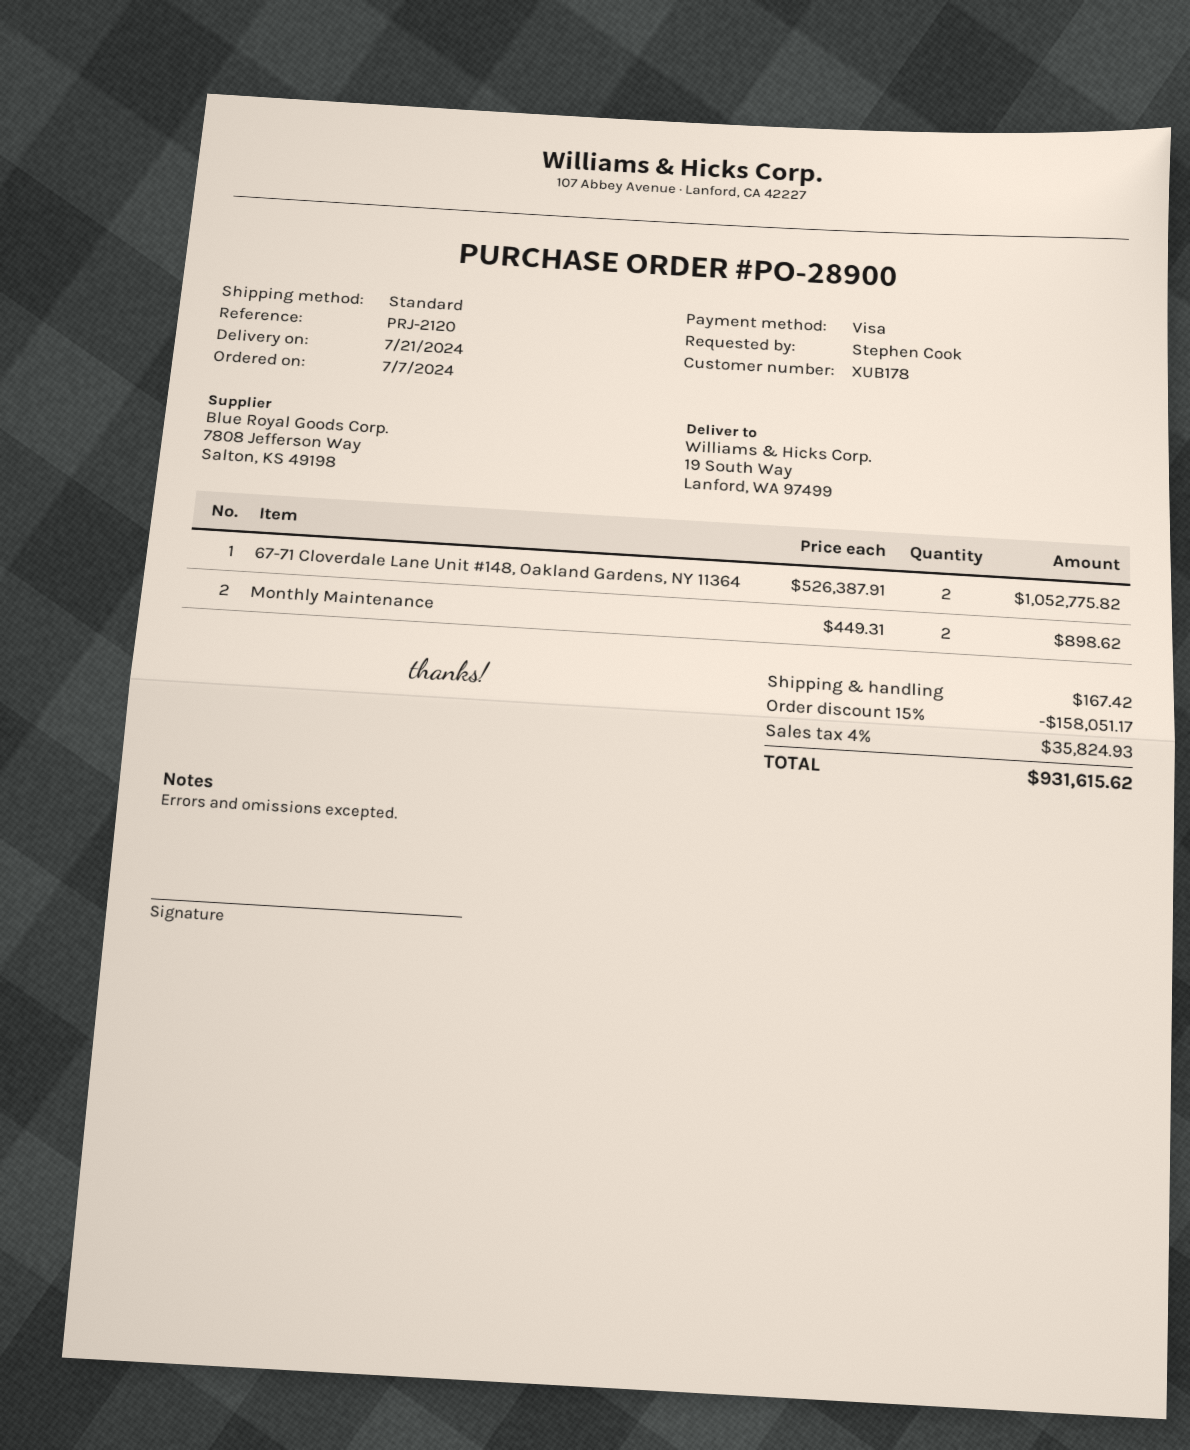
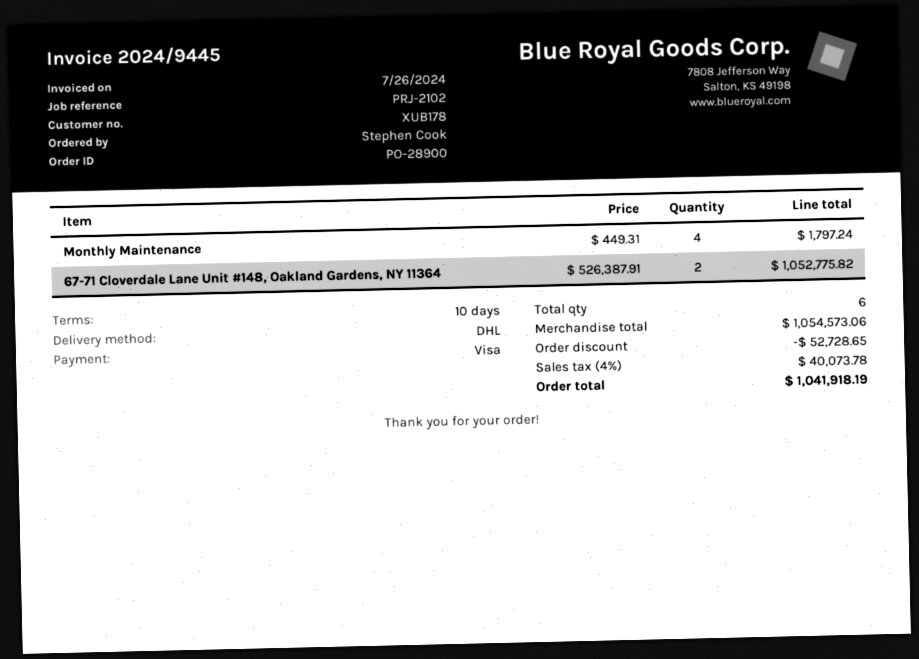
reference: PRJ-2120 -> PRJ-2102
shipping method: standard -> DHL
Monthly Maintenance: 2 x 449.31 = 898.62 -> 4 x 449.31 = 1797.24
discount: 158051.17 -> 52728.65
shipping: 167.42 -> none
tax: 4% = 35824.93 -> 4% = 40073.78
total: 931615.62 -> 1041918.19

